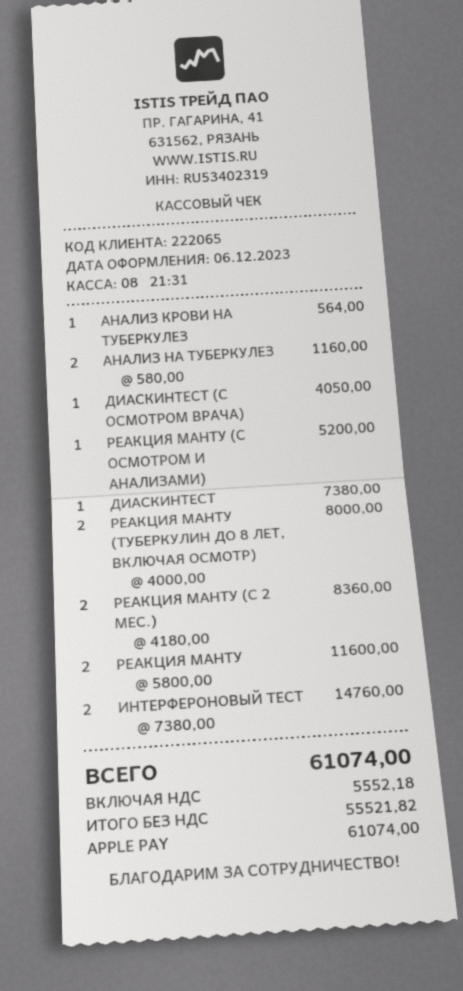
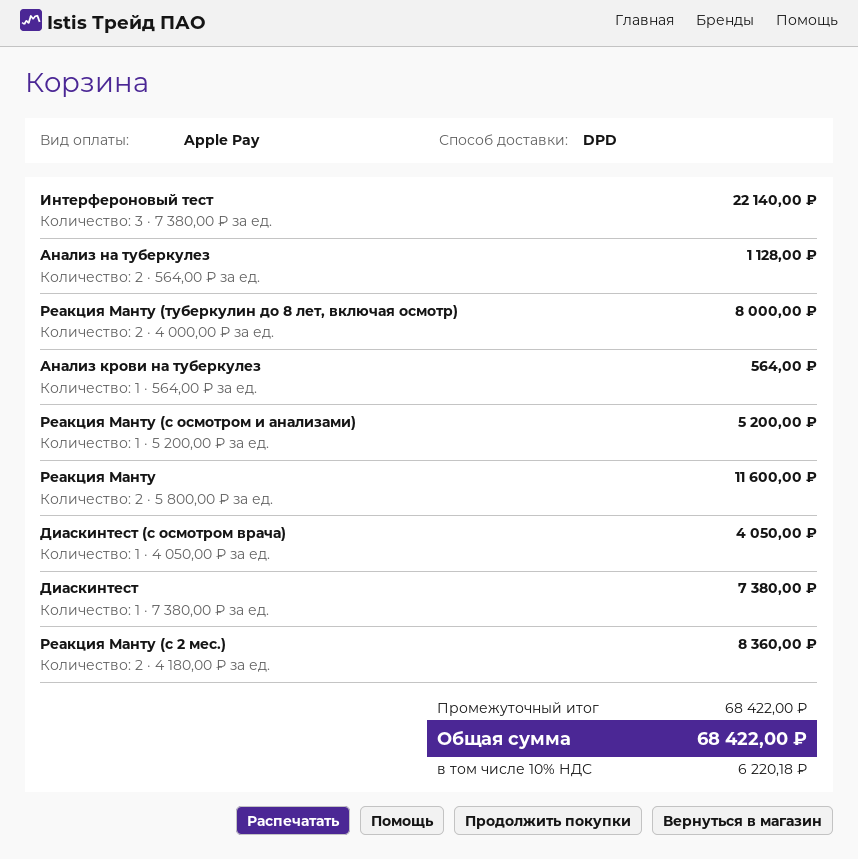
АНАЛИЗ НА ТУБЕРКУЛЕЗ: 2 x 580.00 = 1160.00 -> 2 x 564.00 = 1128.00
ИНТЕРФЕРОНОВЫЙ ТЕСТ: 2 x 7380.00 = 14760.00 -> 3 x 7380.00 = 22140.00
tax: 5552.18 -> 6220.18
total: 61074.00 -> 68422.00

